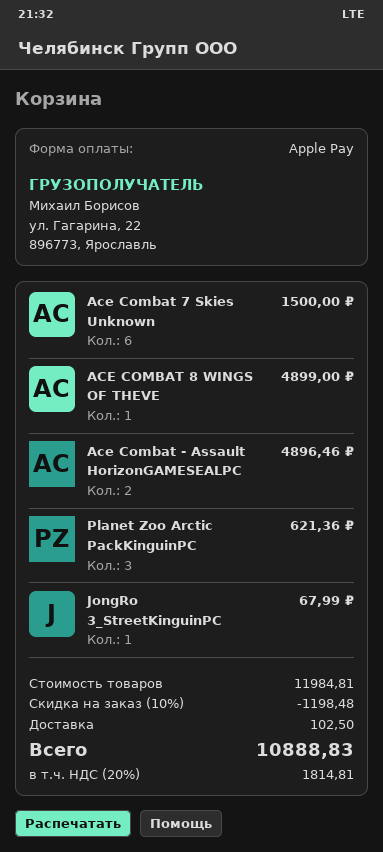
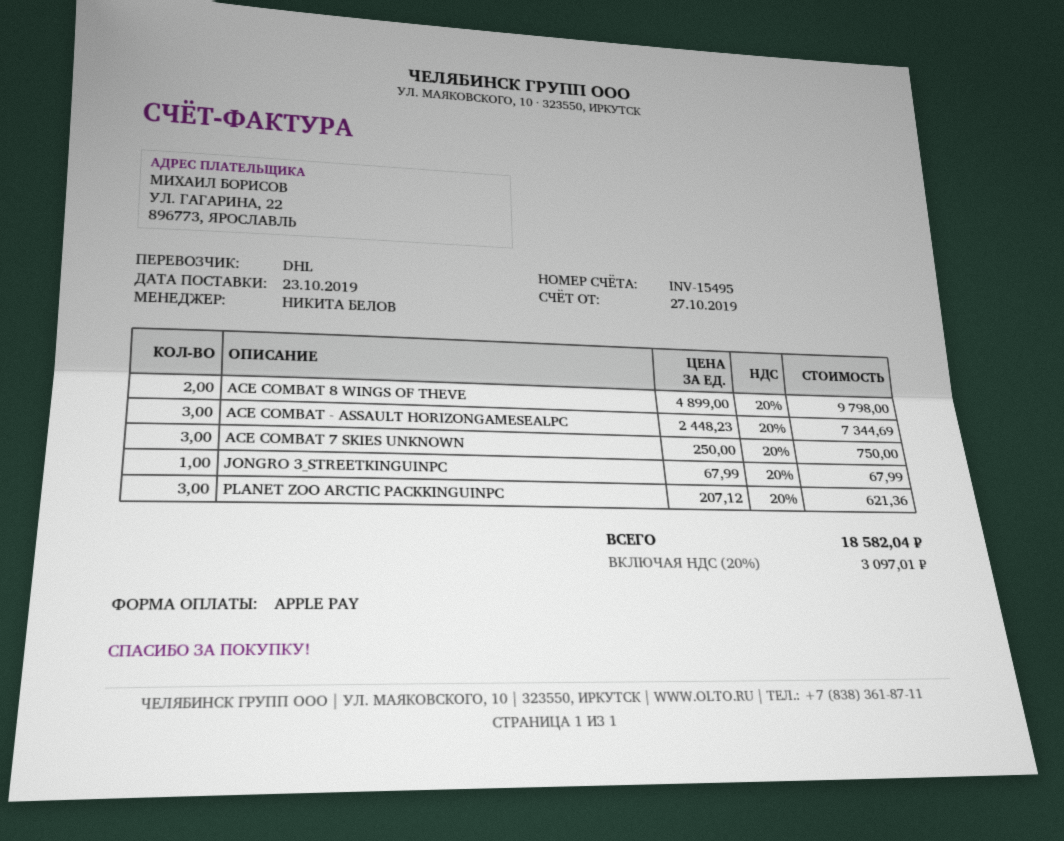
Ace Combat 7 Skies Unknown: 6 for 1500.00 -> 3 for 750.00
ACE COMBAT 8 WINGS OF THEVE: 1 for 4899.00 -> 2 for 9798.00
Ace Combat - Assault HorizonGAMESEALPC: 2 for 4896.46 -> 3 for 7344.69
discount: 10% = 1198.48 -> none
shipping: 102.50 -> none
tax: 20% = 1814.81 -> 20% = 3097.01
total: 10888.83 -> 18582.04

